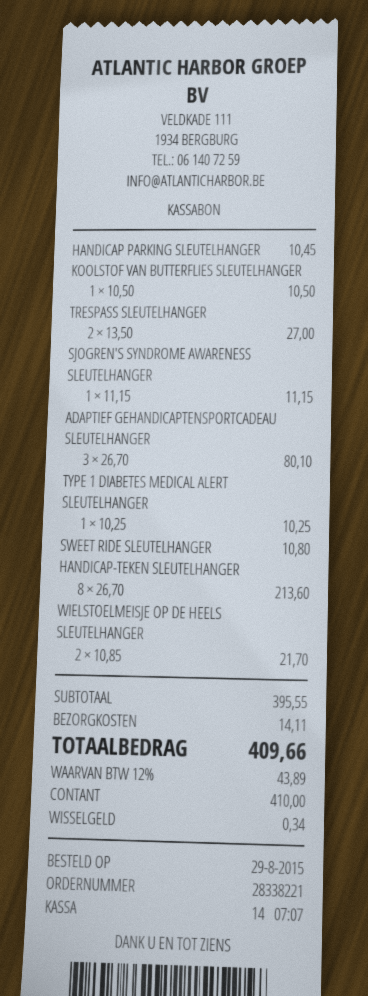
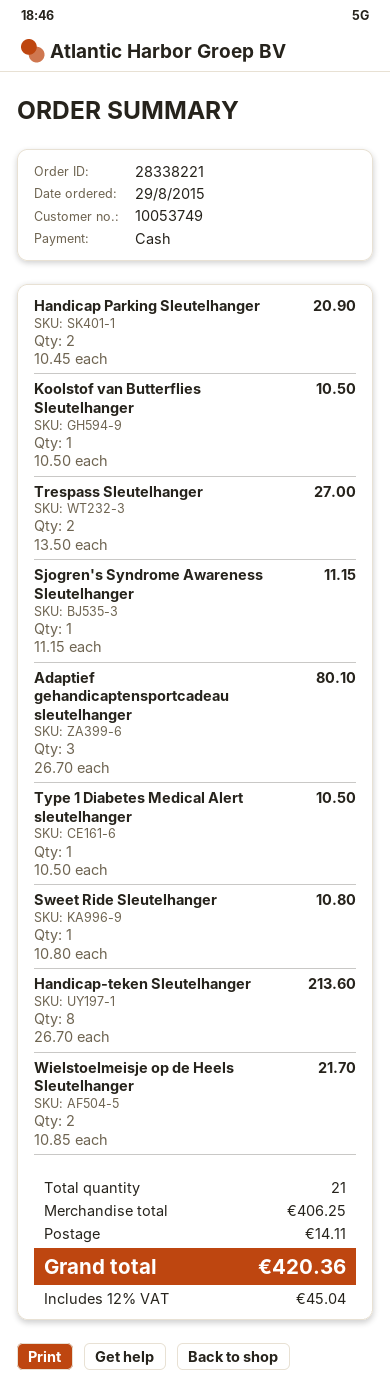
HANDICAP PARKING SLEUTELHANGER: 1 x 10.45 = 10.45 -> 2 x 10.45 = 20.90
TYPE 1 DIABETES MEDICAL ALERT SLEUTELHANGER: 1 x 10.25 = 10.25 -> 1 x 10.50 = 10.50
subtotal: 395.55 -> 406.25
tax: 12% = 43.89 -> 12% = 45.04
total: 409.66 -> 420.36

